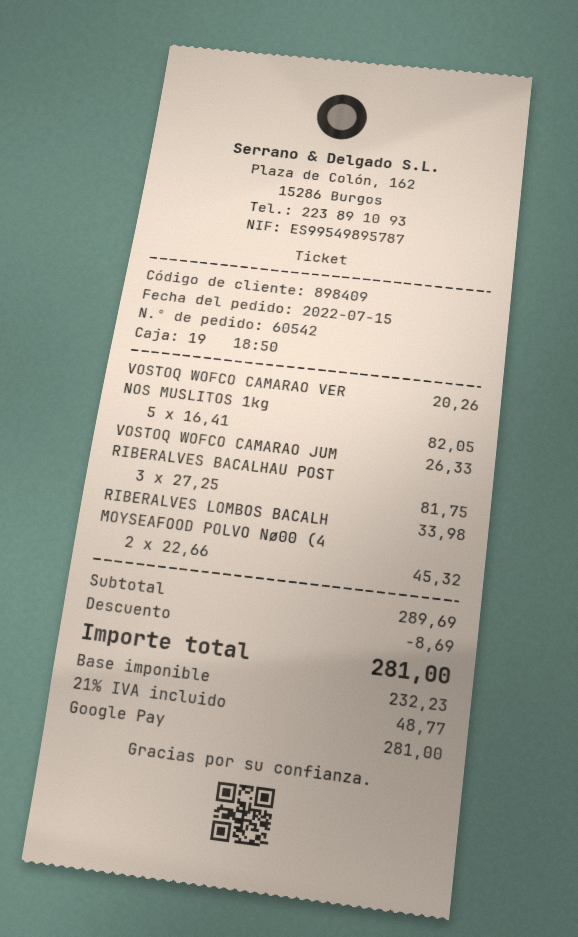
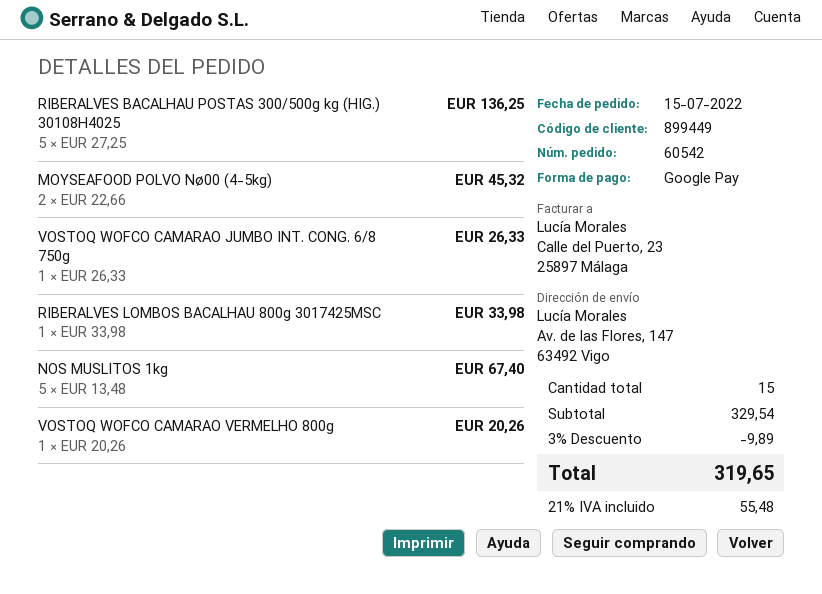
customer number: 898409 -> 899449
NOS MUSLITOS 1kg: 5 x 16.41 = 82.05 -> 5 x 13.48 = 67.40
RIBERALVES BACALHAU POST: 3 x 27.25 = 81.75 -> 5 x 27.25 = 136.25
subtotal: 289.69 -> 329.54
discount: 8.69 -> 9.89
tax: 21% = 48.77 -> 21% = 55.48
total: 281.00 -> 319.65

